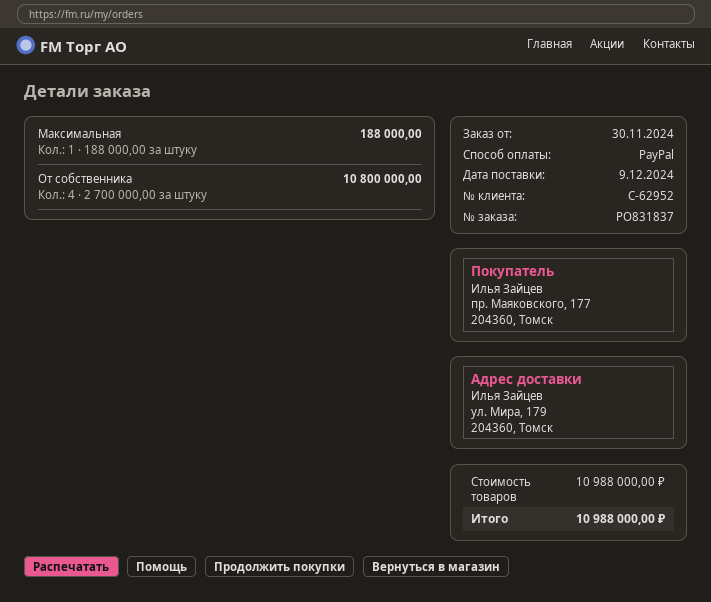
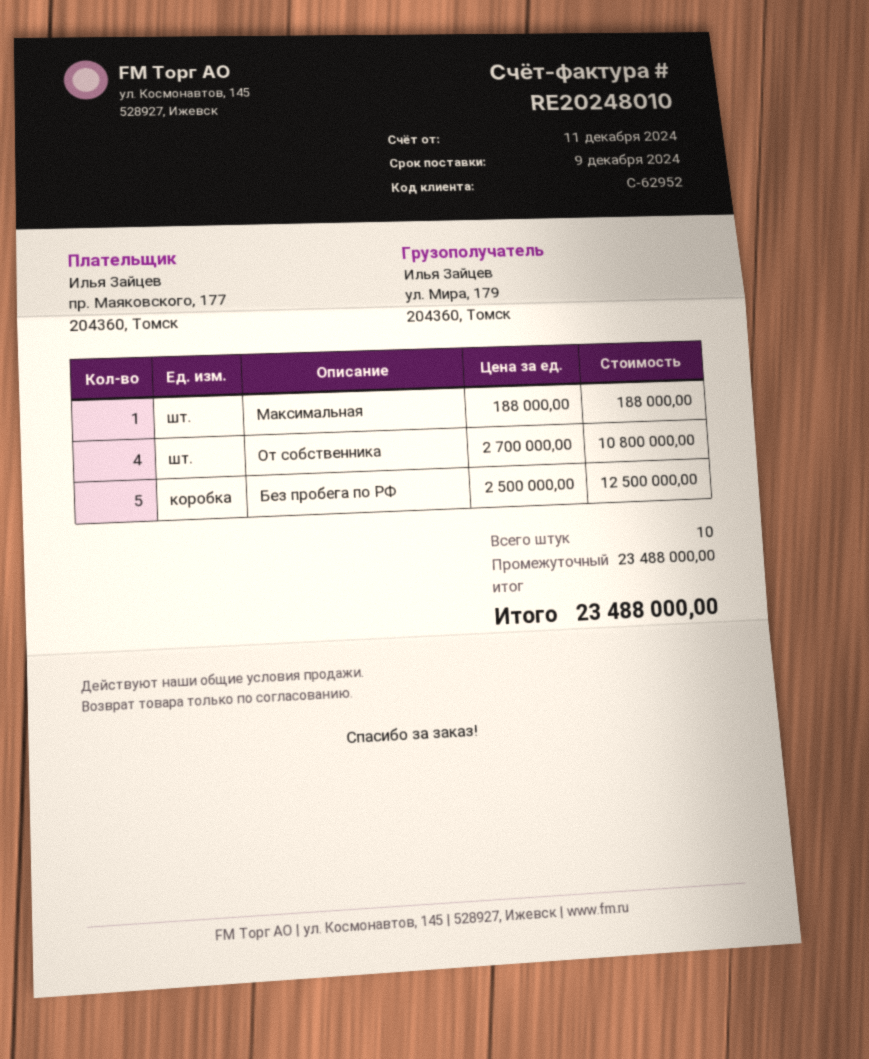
Без пробега по РФ: none -> 5 x 2500000.00 = 12500000.00
subtotal: 10988000.00 -> 23488000.00
total: 10988000.00 -> 23488000.00

